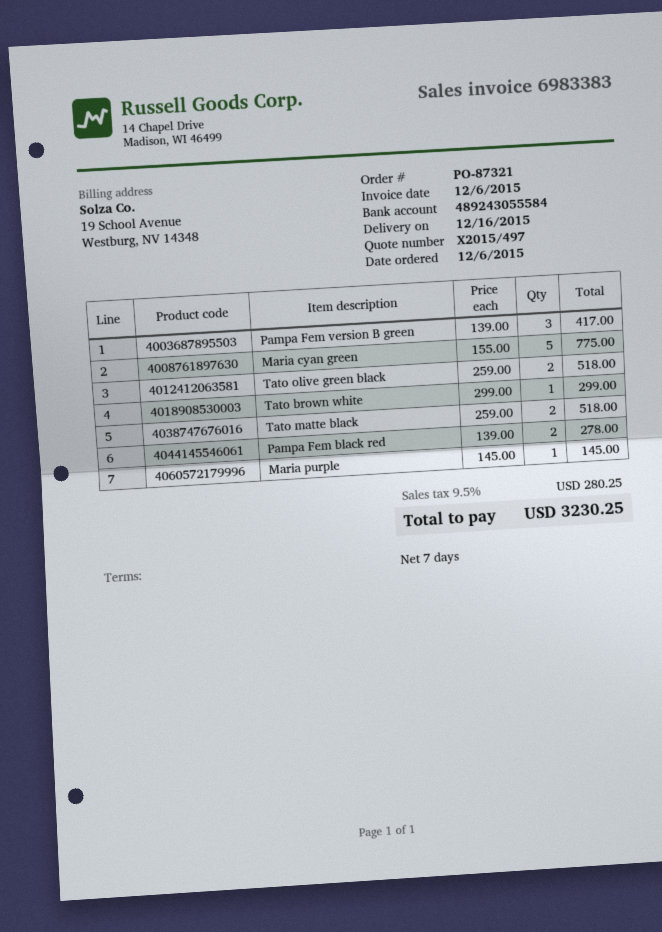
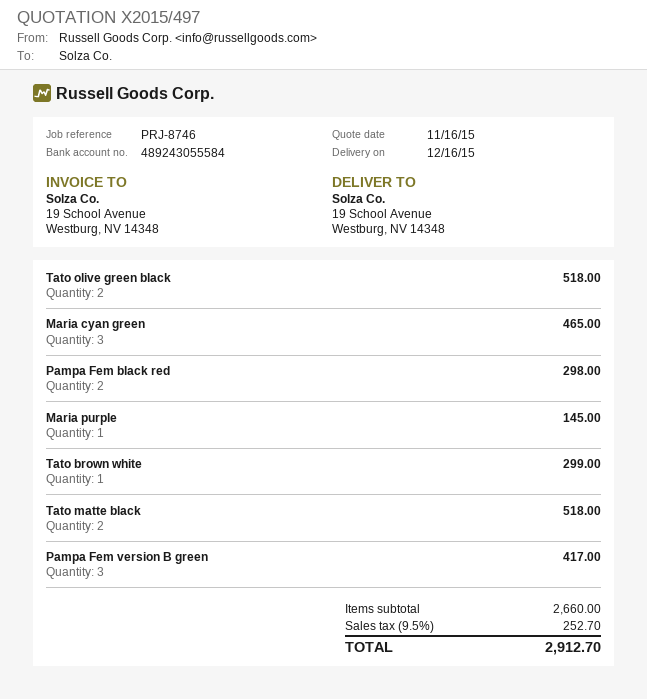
Maria cyan green: 5 for 775.00 -> 3 for 465.00
Pampa Fem black red: 2 for 278.00 -> 2 for 298.00
tax: 9.5% = 280.25 -> 9.5% = 252.70
total: 3230.25 -> 2912.70

